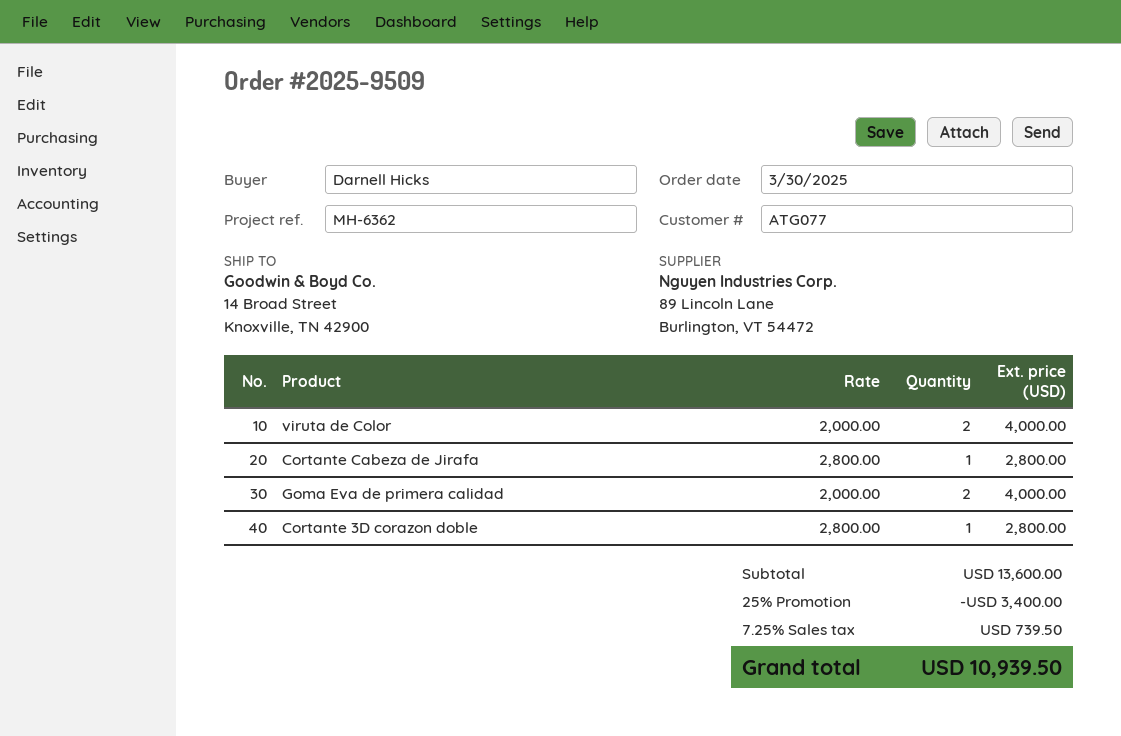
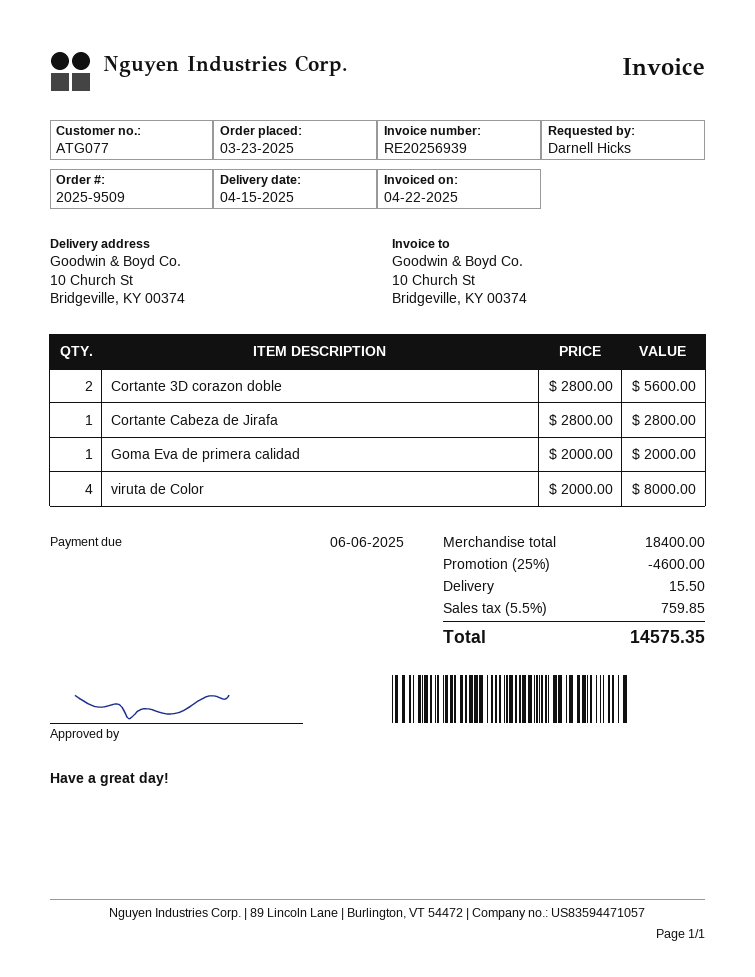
order date: 2025-03-30 -> 2025-03-23
ship to: 14 Broad Street, Knoxville, TN 42900 -> 10 Church St, Bridgeville, KY 00374
viruta de Color: 2 x 2000.00 = 4000.00 -> 4 x 2000.00 = 8000.00
Goma Eva de primera calidad: 2 x 2000.00 = 4000.00 -> 1 x 2000.00 = 2000.00
Cortante 3D corazon doble: 1 x 2800.00 = 2800.00 -> 2 x 2800.00 = 5600.00
subtotal: 13600.00 -> 18400.00
discount: 25% = 3400.00 -> 25% = 4600.00
shipping: none -> 15.50
tax: 7.25% = 739.50 -> 5.5% = 759.85
total: 10939.50 -> 14575.35

